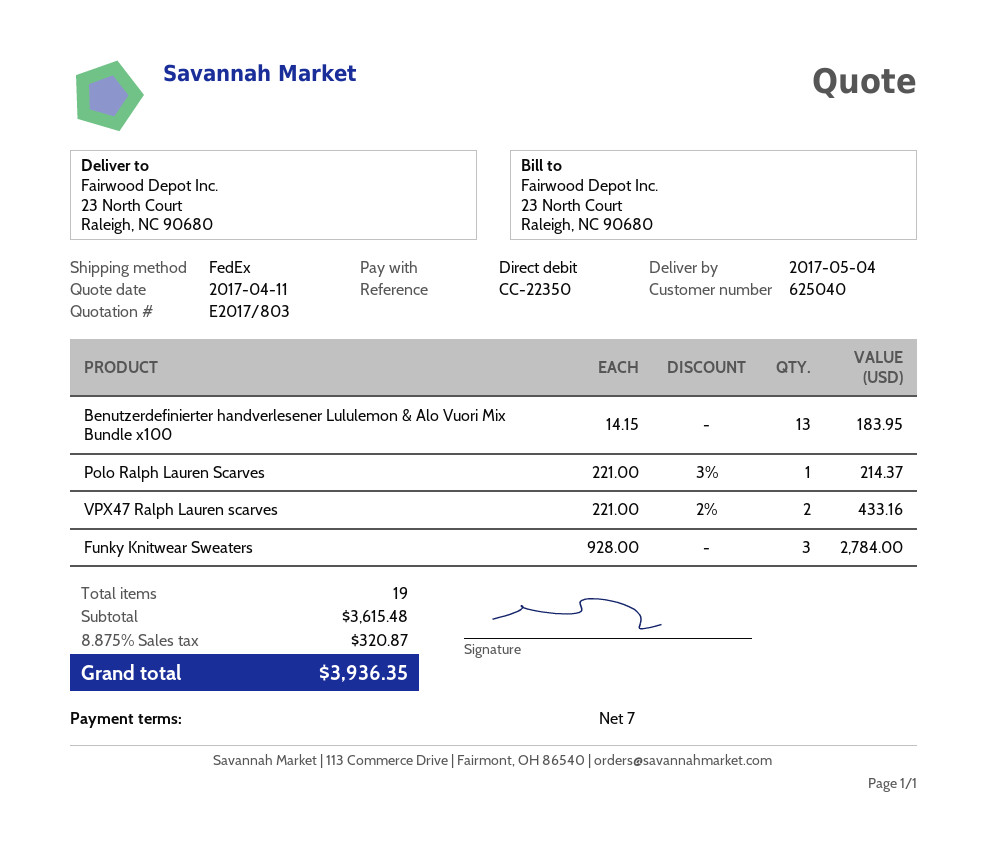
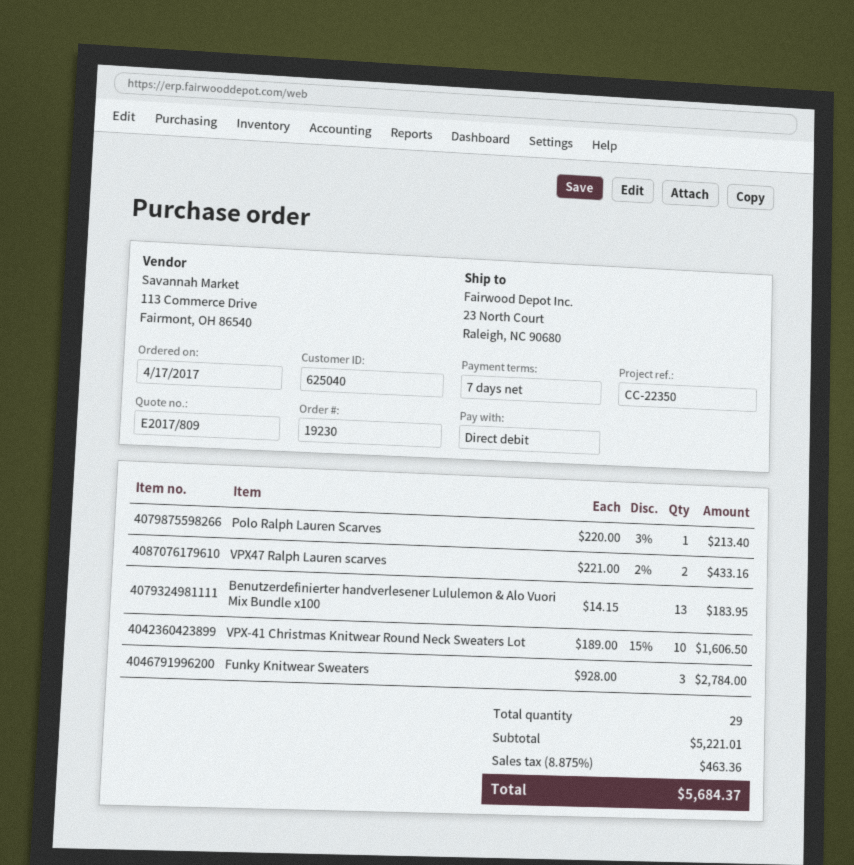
quote number: E2017/803 -> E2017/809
Polo Ralph Lauren Scarves: 1 x 221.00 - 3% = 214.37 -> 1 x 220.00 - 3% = 213.40
VPX-41 Christmas Knitwear Round Neck Sweaters Lot: none -> 10 x 189.00 - 15% = 1606.50
total quantity: 19 -> 29
subtotal: 3615.48 -> 5221.01
tax: 8.875% = 320.87 -> 8.875% = 463.36
total: 3936.35 -> 5684.37

